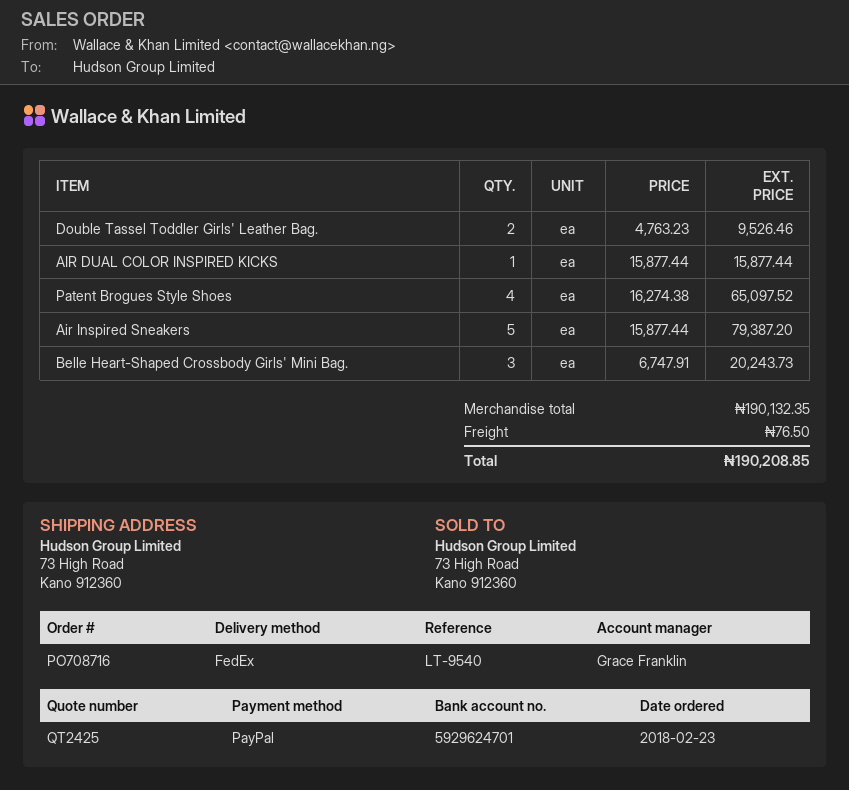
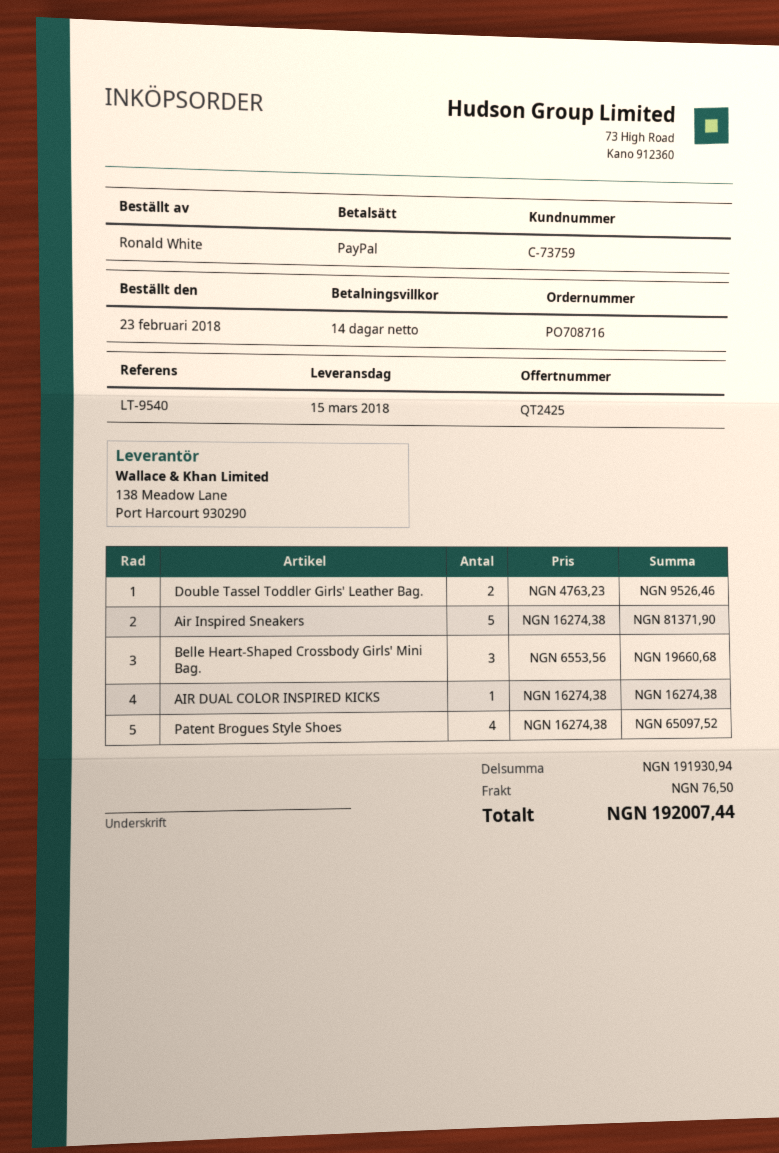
AIR DUAL COLOR INSPIRED KICKS: 1 x 15877.44 = 15877.44 -> 1 x 16274.38 = 16274.38
Air Inspired Sneakers: 5 x 15877.44 = 79387.20 -> 5 x 16274.38 = 81371.90
Belle Heart-Shaped Crossbody Girls' Mini Bag.: 3 x 6747.91 = 20243.73 -> 3 x 6553.56 = 19660.68
subtotal: 190132.35 -> 191930.94
total: 190208.85 -> 192007.44

